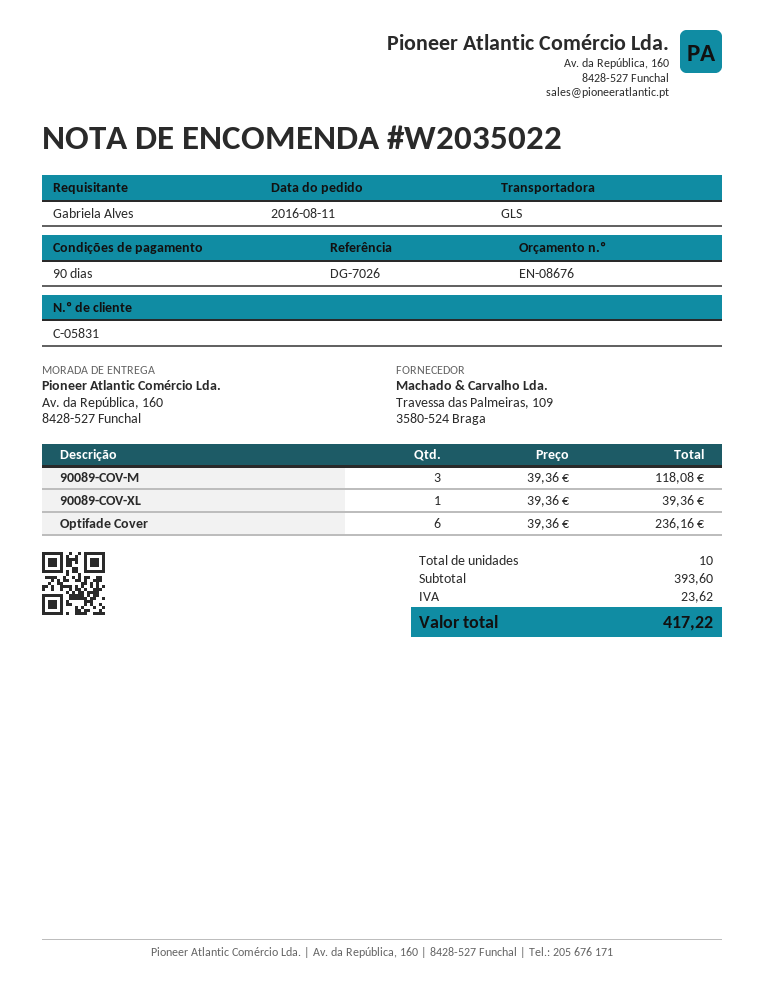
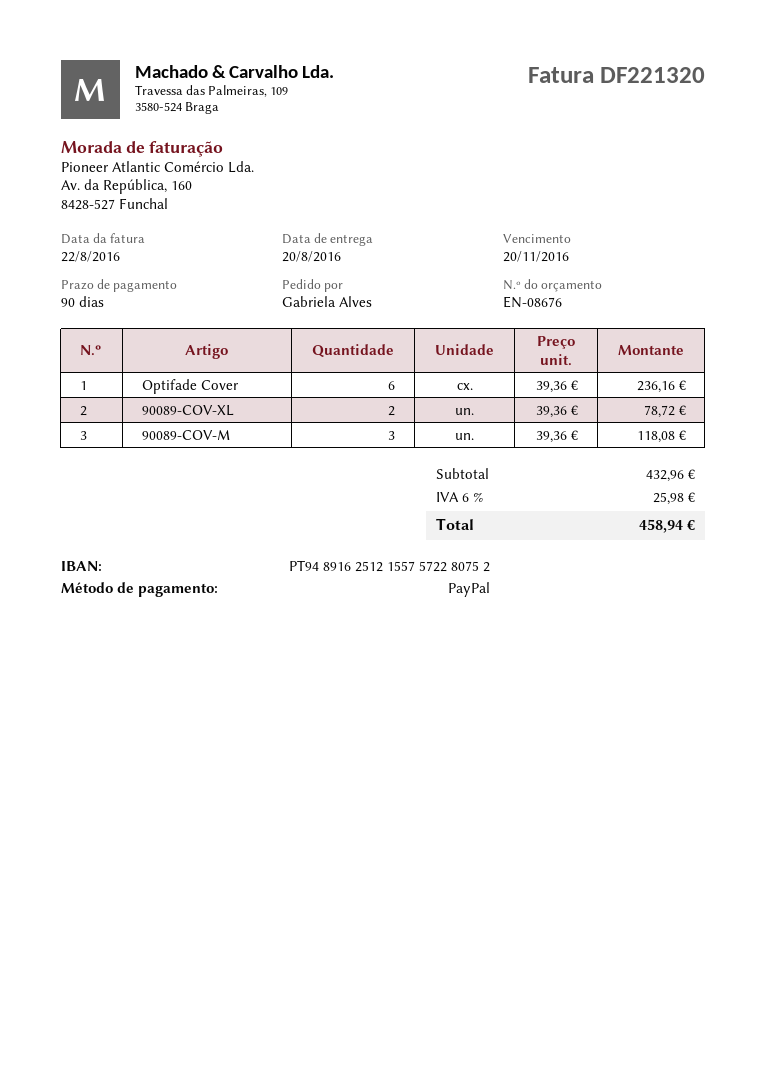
90089-COV-XL: 1 x 39.36 = 39.36 -> 2 x 39.36 = 78.72
subtotal: 393.60 -> 432.96
tax: 23.62 -> 25.98
total: 417.22 -> 458.94

